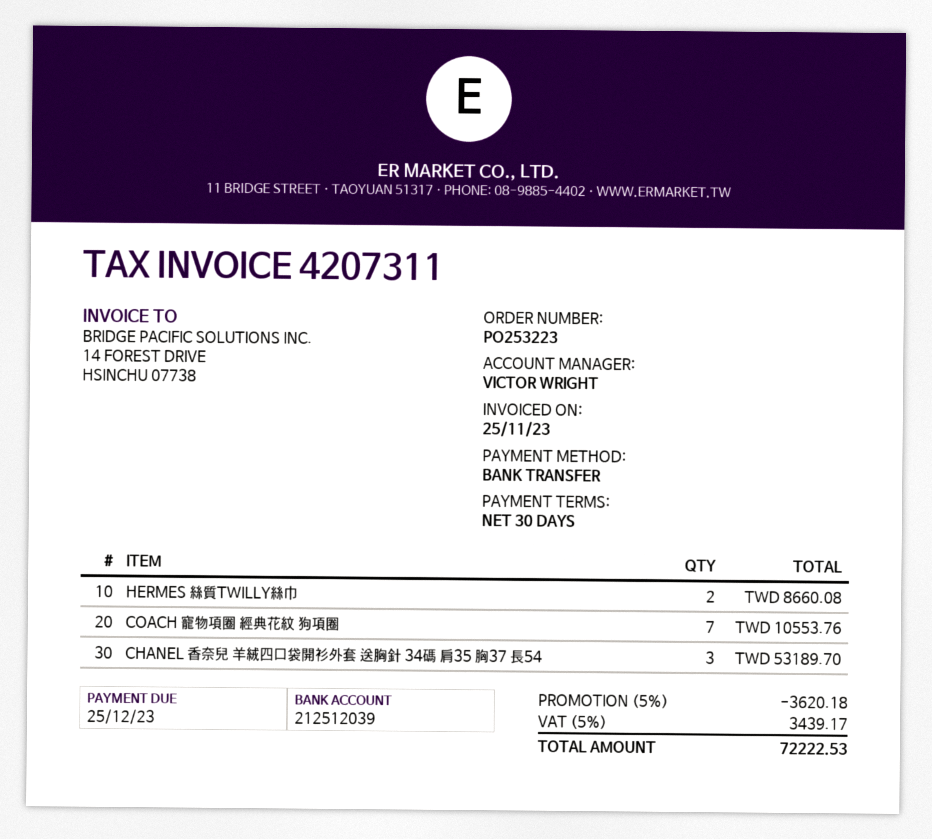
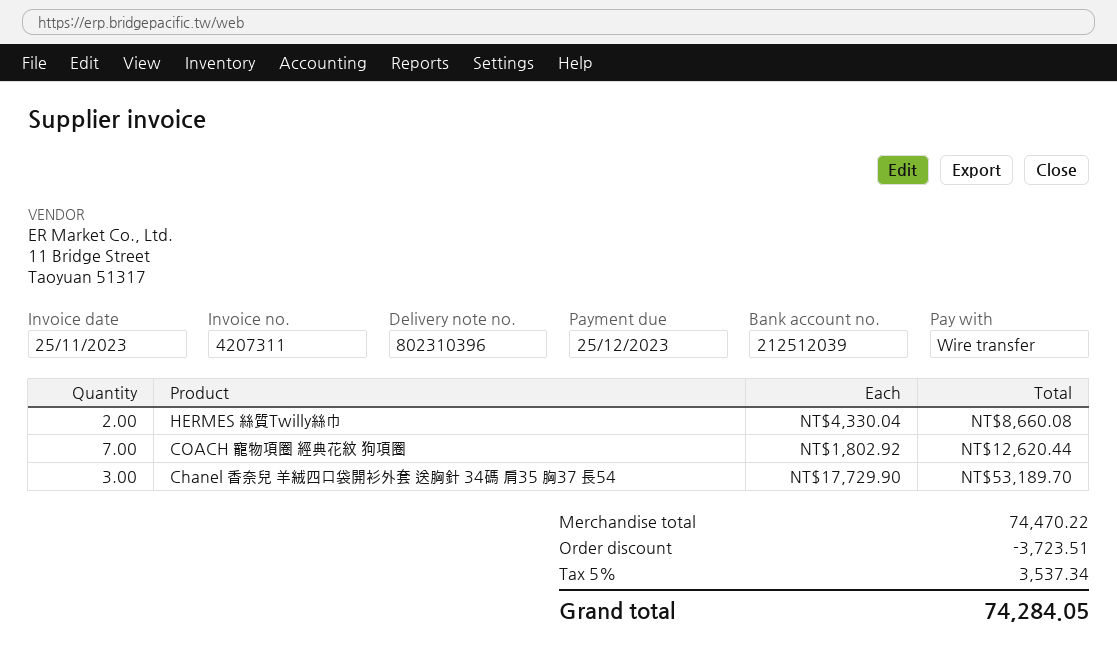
COACH 寵物項圈 經典花紋 狗項圈: 7 for 10553.76 -> 7 for 12620.44
discount: 3620.18 -> 3723.51
tax: 5% = 3439.17 -> 5% = 3537.34
total: 72222.53 -> 74284.05

